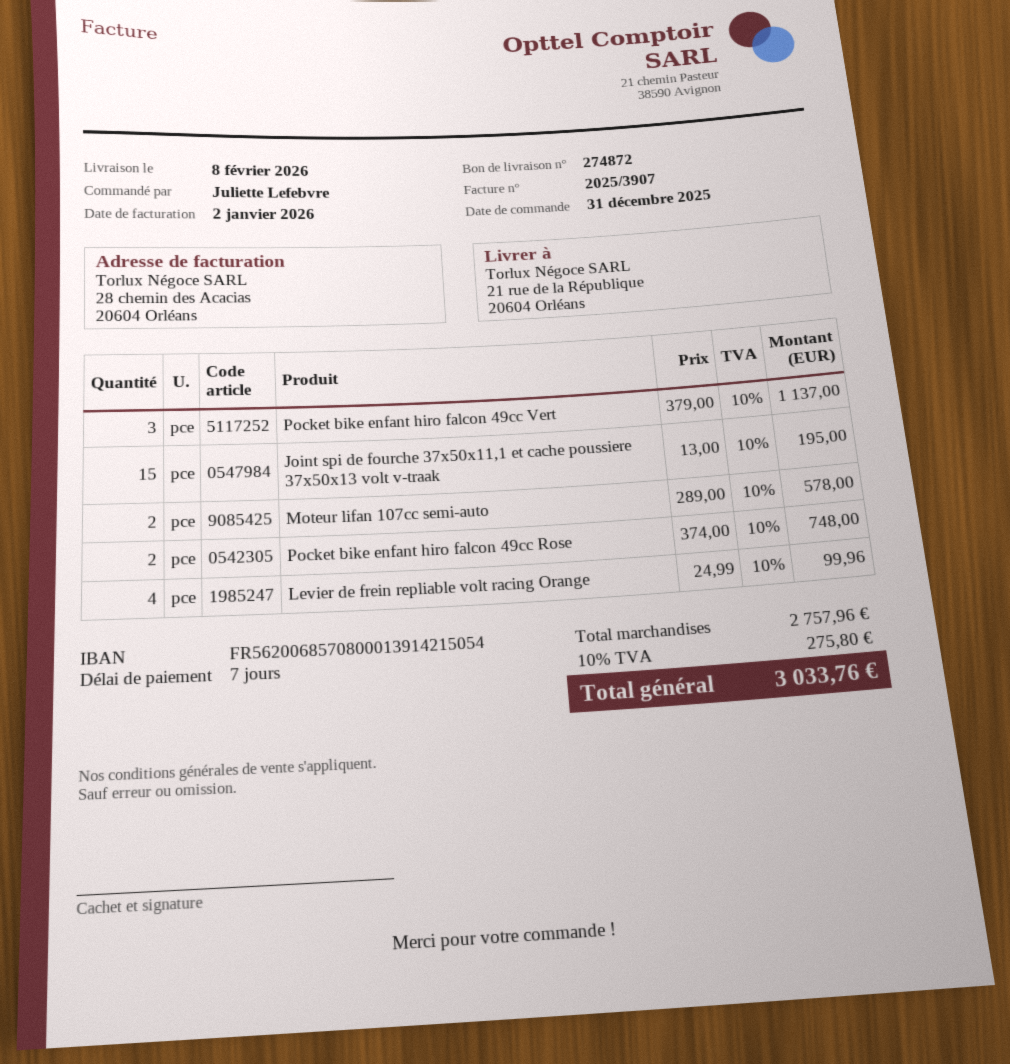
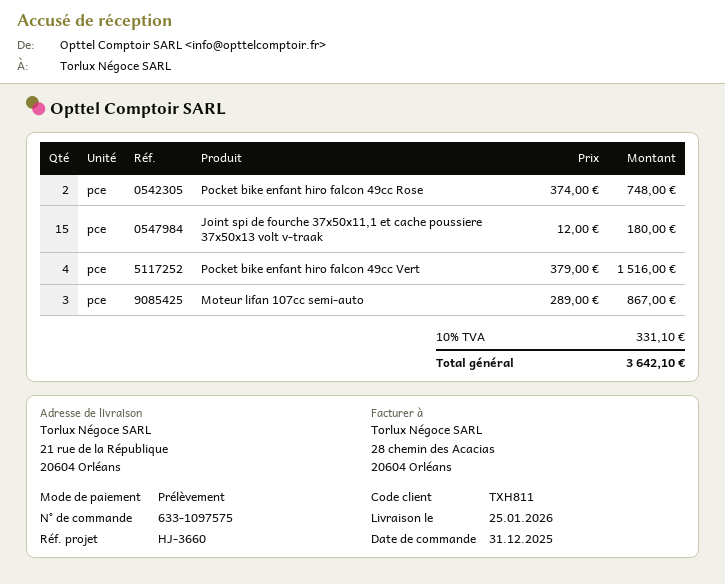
delivery date: 2026-02-08 -> 2026-01-25
Pocket bike enfant hiro falcon 49cc Vert: 3 x 379.00 = 1137.00 -> 4 x 379.00 = 1516.00
Joint spi de fourche 37x50x11,1 et cache poussiere 37x50x13 volt v-traak: 15 x 13.00 = 195.00 -> 15 x 12.00 = 180.00
Moteur lifan 107cc semi-auto: 2 x 289.00 = 578.00 -> 3 x 289.00 = 867.00
Levier de frein repliable volt racing Orange: 4 x 24.99 = 99.96 -> none
tax: 10% = 275.80 -> 10% = 331.10
total: 3033.76 -> 3642.10

